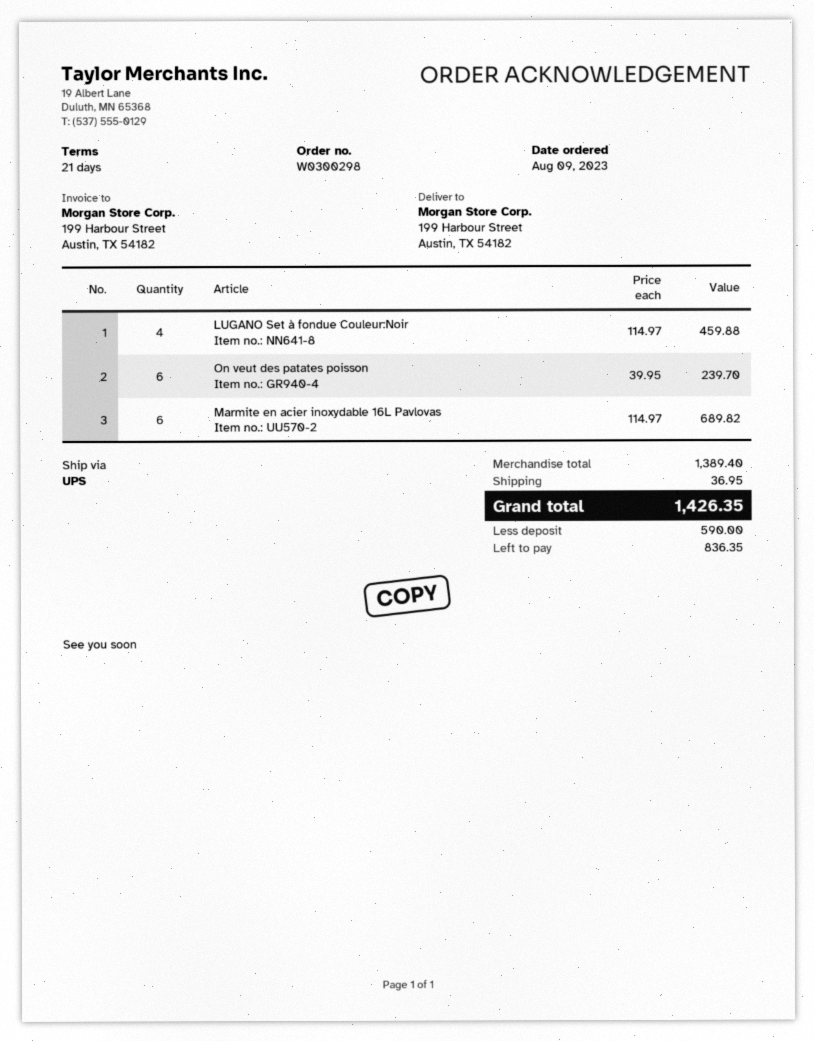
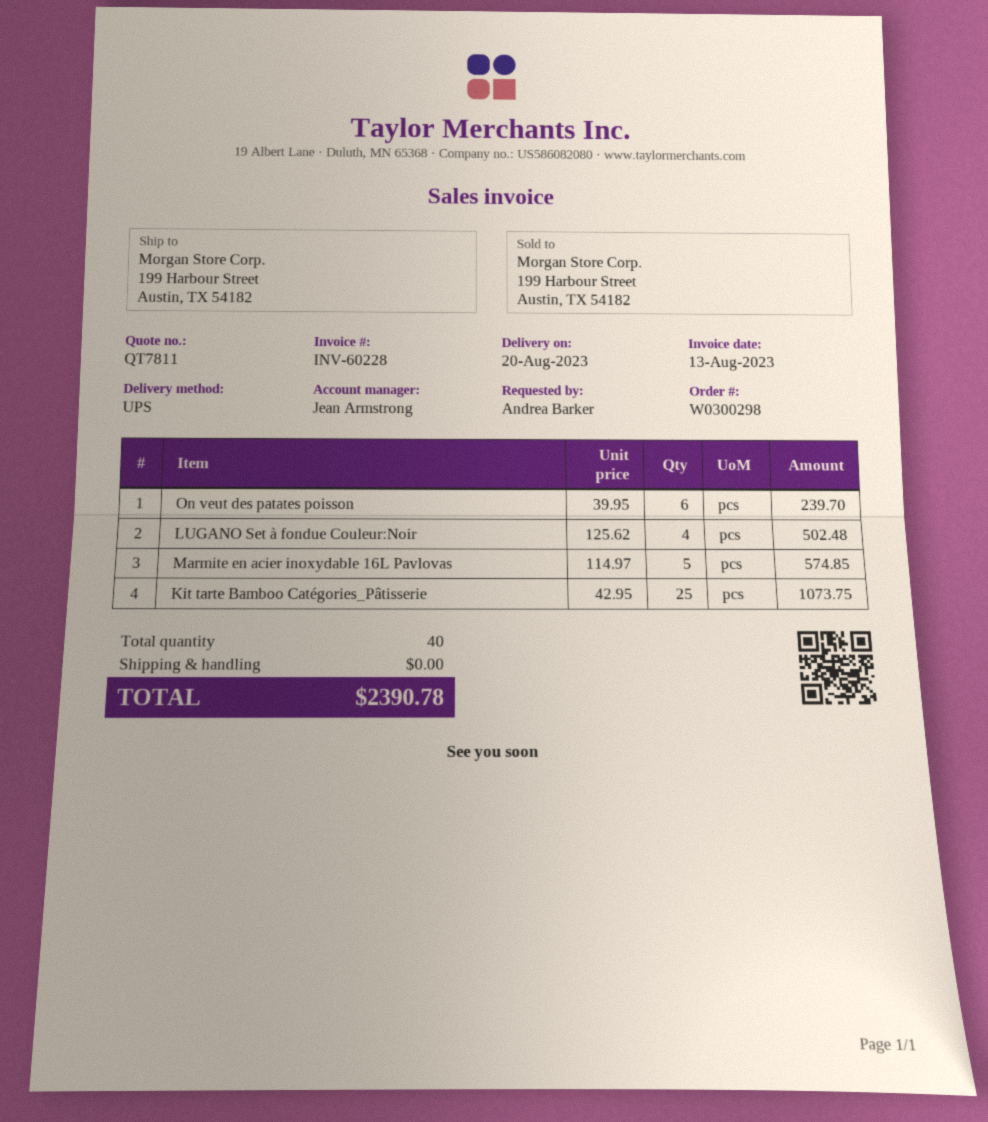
LUGANO Set à fondue Couleur:Noir: 4 x 114.97 = 459.88 -> 4 x 125.62 = 502.48
Marmite en acier inoxydable 16L Pavlovas: 6 x 114.97 = 689.82 -> 5 x 114.97 = 574.85
Kit tarte Bamboo Catégories_Pâtisserie: none -> 25 x 42.95 = 1073.75
shipping: 36.95 -> 0.00
total: 1426.35 -> 2390.78

